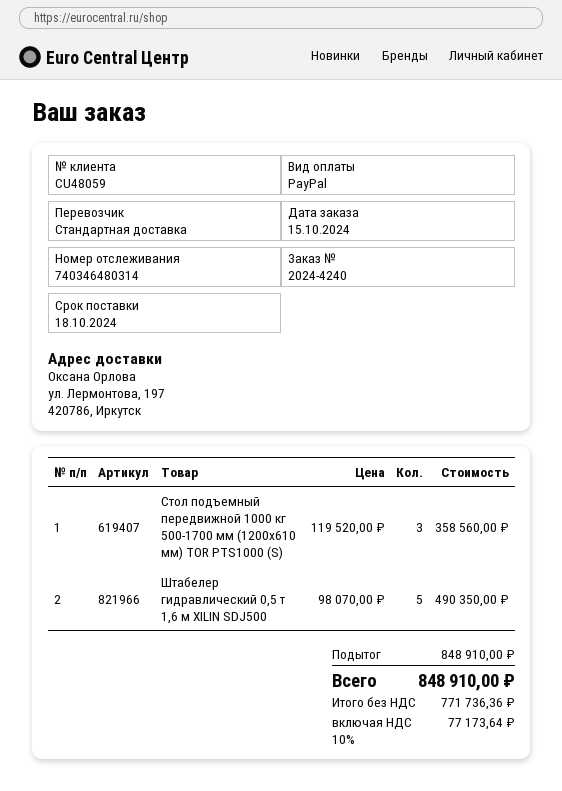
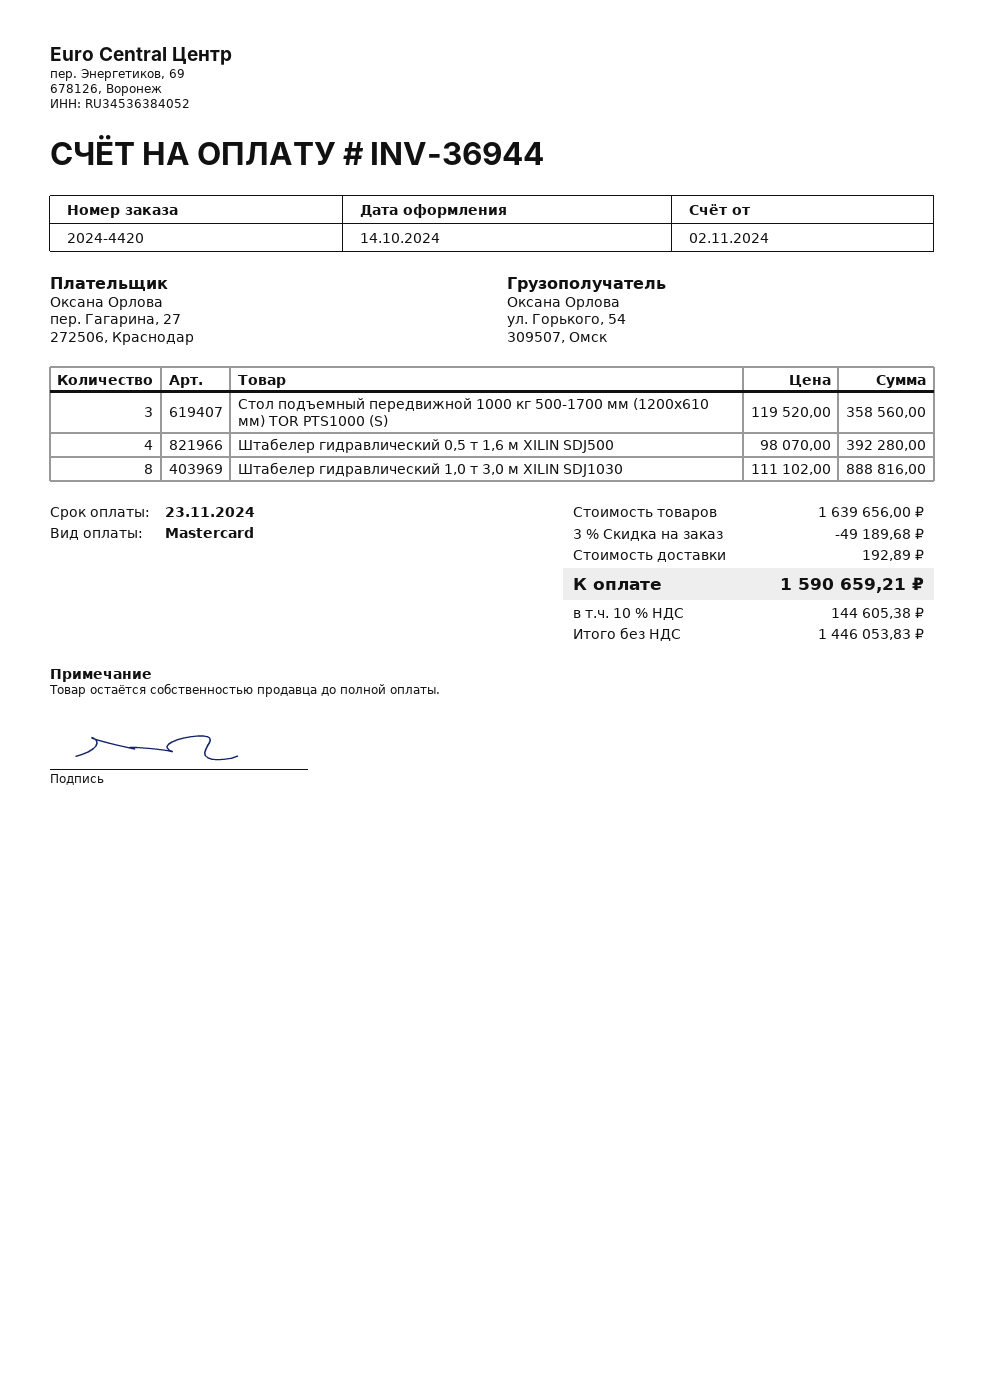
order number: 2024-4240 -> 2024-4420
order date: 2024-10-15 -> 2024-10-14
payment method: PayPal -> Mastercard
ship to: ул. Лермонтова, 197, 420786, Иркутск -> ул. Горького, 54, 309507, Омск
Штабелер гидравлический 0,5 т 1,6 м XILIN SDJ500: 5 x 98070.00 = 490350.00 -> 4 x 98070.00 = 392280.00
Штабелер гидравлический 1,0 т 3,0 м XILIN SDJ1030: none -> 8 x 111102.00 = 888816.00
subtotal: 848910.00 -> 1639656.00
discount: none -> 3% = 49189.68
shipping: none -> 192.89
net: 771736.36 -> 1446053.83
tax: 10% = 77173.64 -> 10% = 144605.38
total: 848910.00 -> 1590659.21

